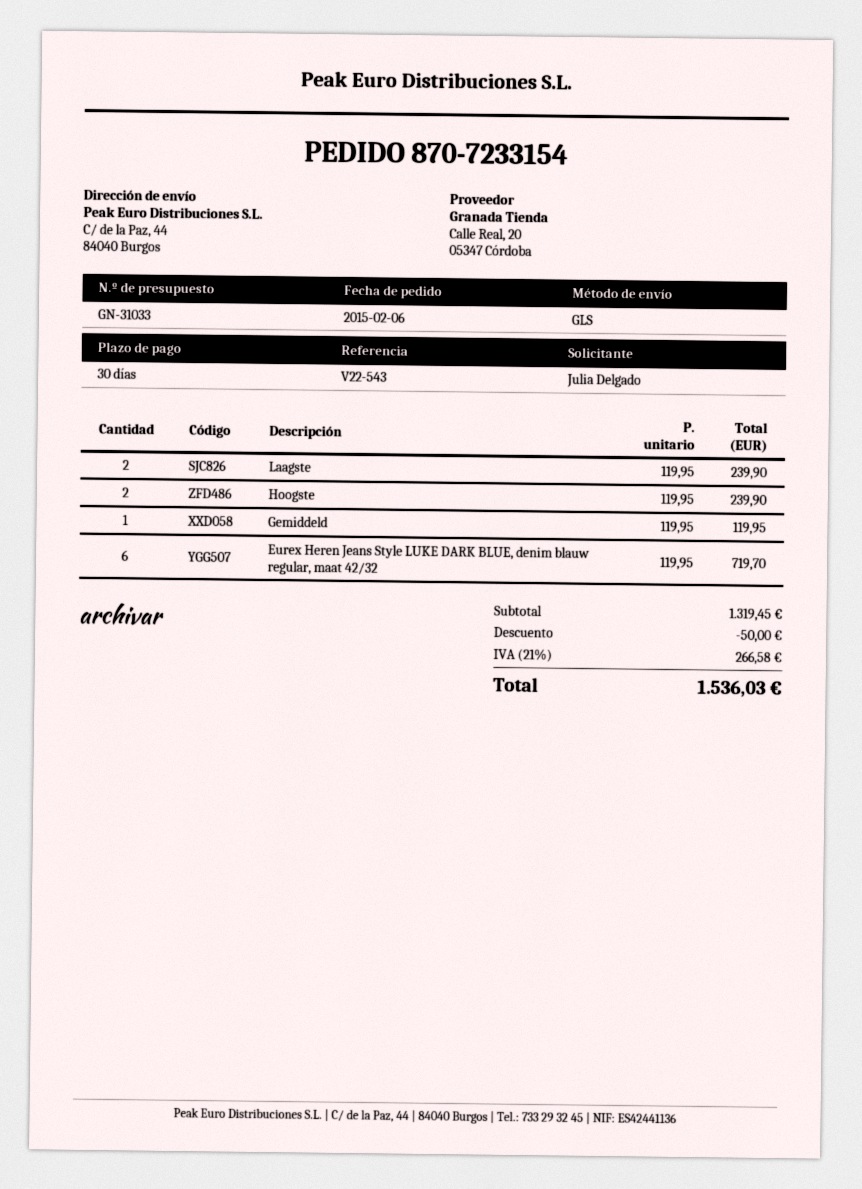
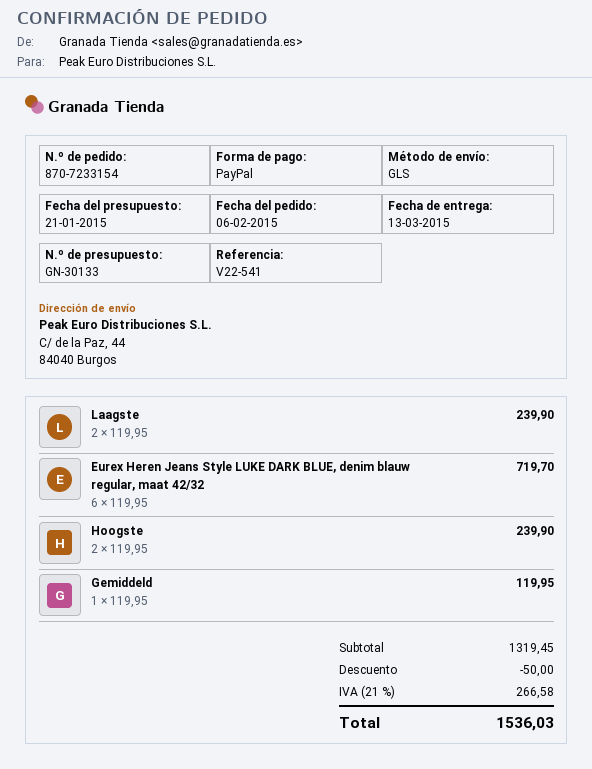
quote number: GN-31033 -> GN-30133
reference: V22-543 -> V22-541

